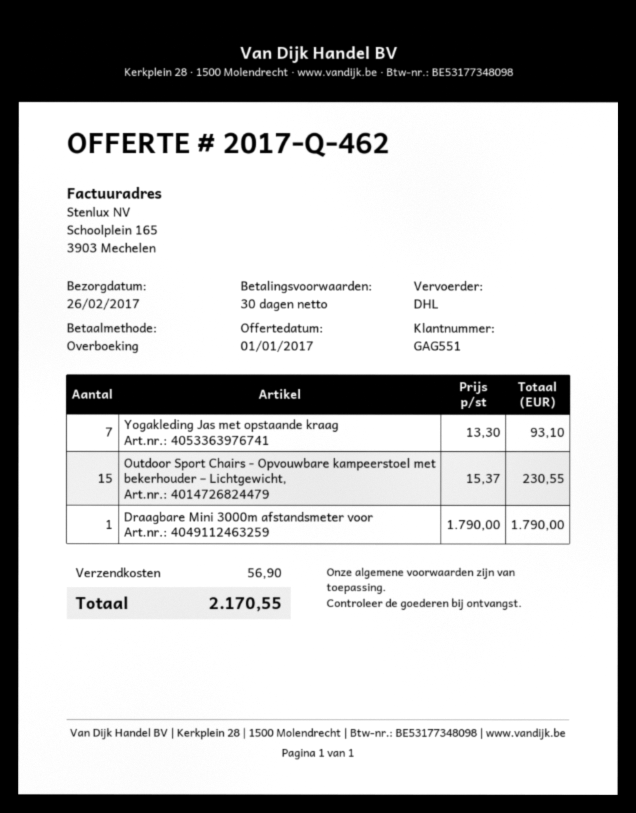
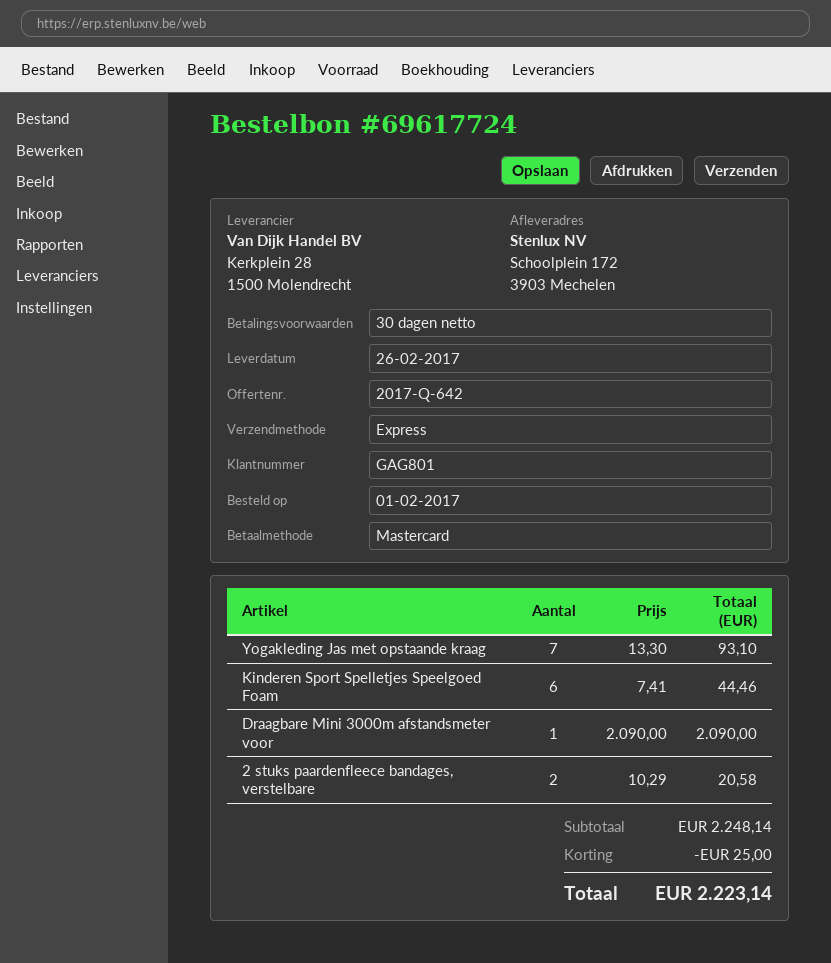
quote number: 2017-Q-462 -> 2017-Q-642
customer number: GAG551 -> GAG801
payment method: bank transfer -> Mastercard
shipping method: DHL -> express
Outdoor Sport Chairs - Opvouwbare kampeerstoel met bekerhouder – Lichtgewicht,: 15 x 15.37 = 230.55 -> none
Draagbare Mini 3000m afstandsmeter voor: 1 x 1790.00 = 1790.00 -> 1 x 2090.00 = 2090.00
Kinderen Sport Spelletjes Speelgoed Foam: none -> 6 x 7.41 = 44.46
2 stuks paardenfleece bandages, verstelbare: none -> 2 x 10.29 = 20.58
discount: none -> 25.00
shipping: 56.90 -> none
total: 2170.55 -> 2223.14

